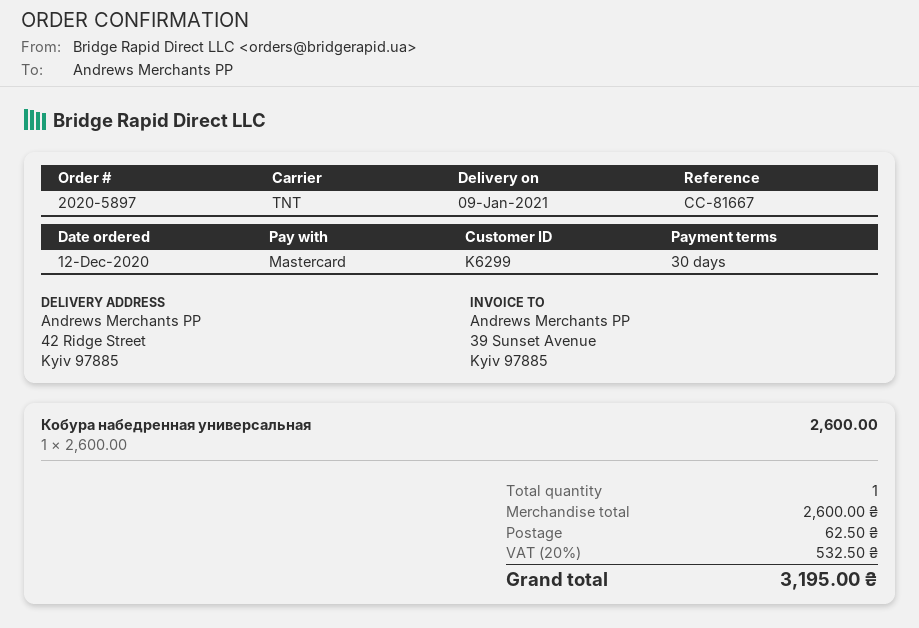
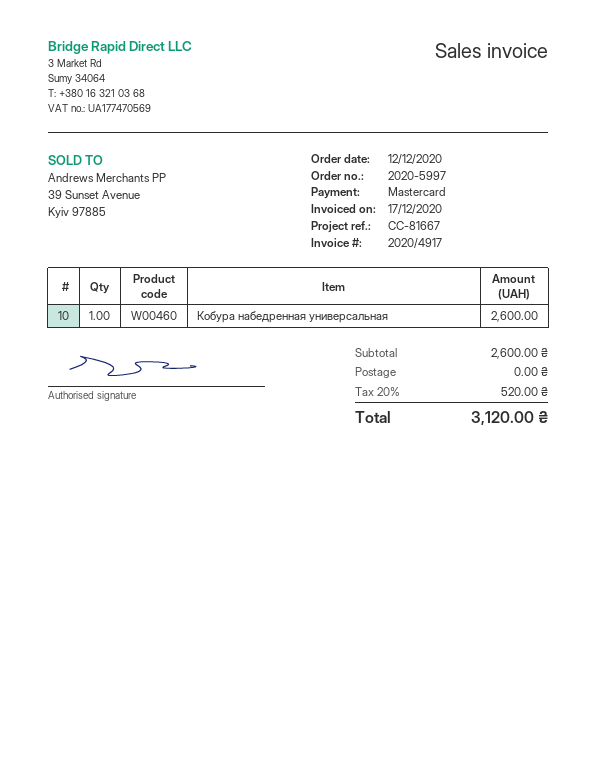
order number: 2020-5897 -> 2020-5997
shipping: 62.50 -> 0.00
tax: 20% = 532.50 -> 20% = 520.00
total: 3195.00 -> 3120.00

